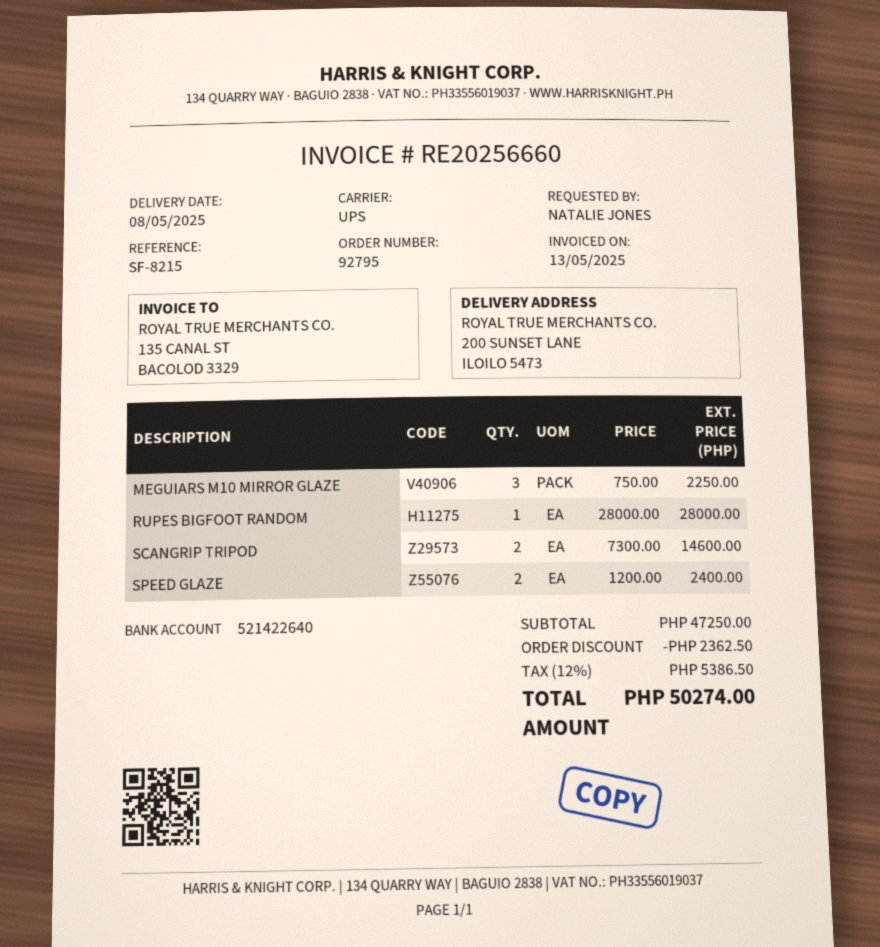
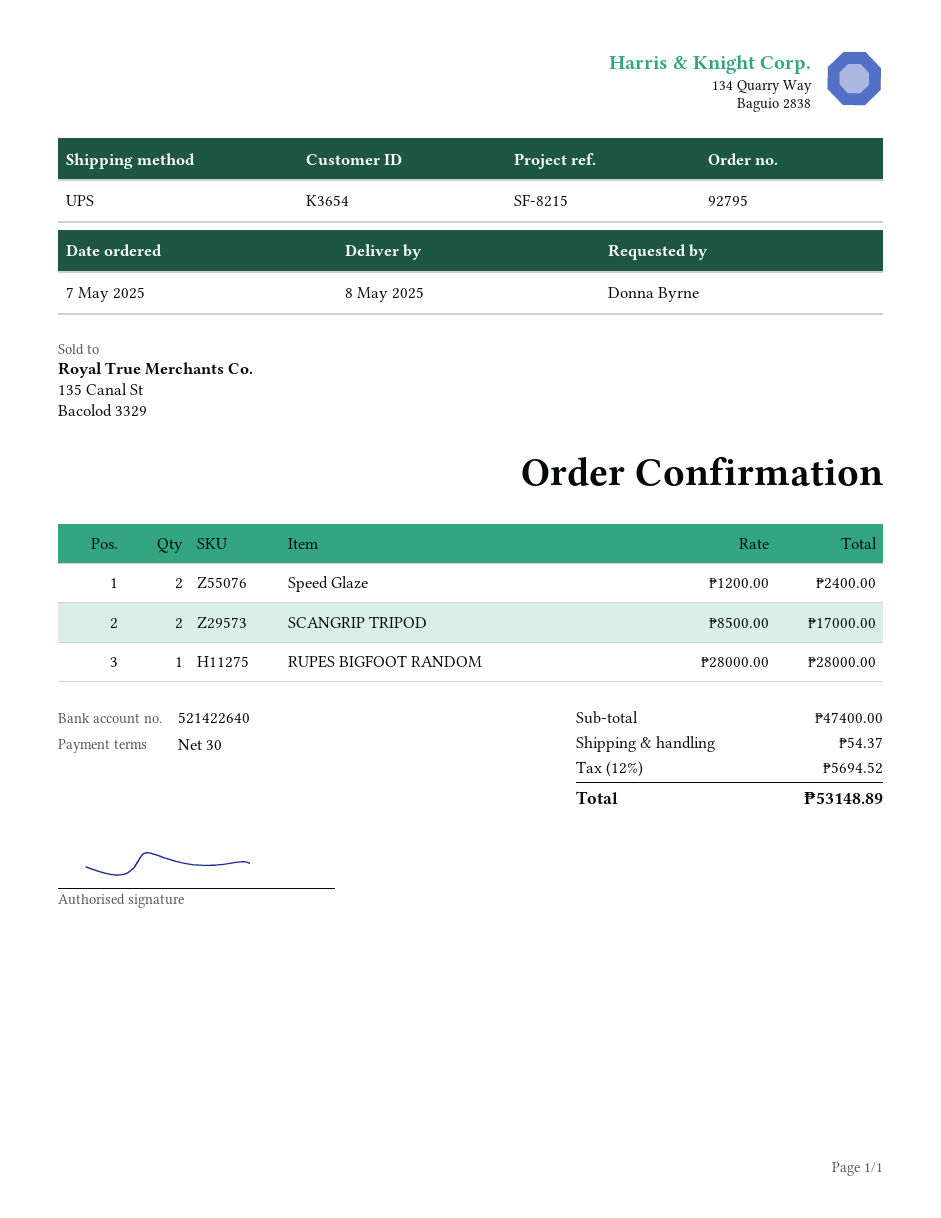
ordered by: NATALIE JONES -> Donna Byrne
MEGUIARS M10 MIRROR GLAZE: 3 x 750.00 = 2250.00 -> none
SCANGRIP TRIPOD: 2 x 7300.00 = 14600.00 -> 2 x 8500.00 = 17000.00
subtotal: 47250.00 -> 47400.00
discount: 2362.50 -> none
shipping: none -> 54.37
tax: 12% = 5386.50 -> 12% = 5694.52
total: 50274.00 -> 53148.89

